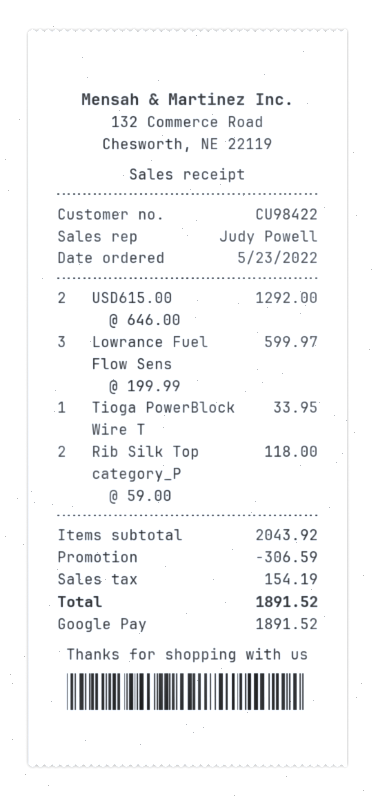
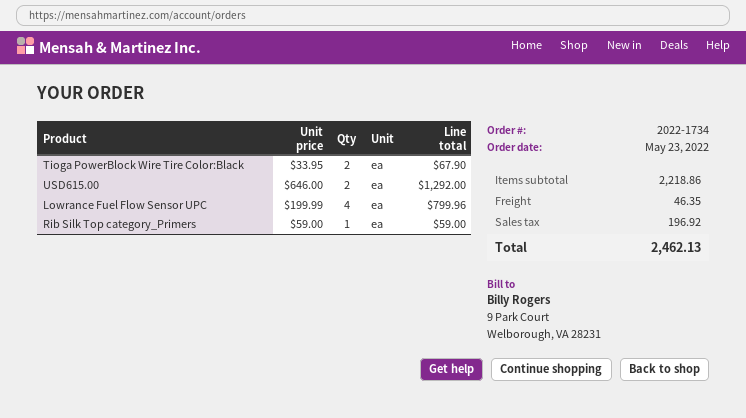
Lowrance Fuel Flow Sens: 3 x 199.99 = 599.97 -> 4 x 199.99 = 799.96
Tioga PowerBlock Wire T: 1 x 33.95 = 33.95 -> 2 x 33.95 = 67.90
Rib Silk Top category_P: 2 x 59.00 = 118.00 -> 1 x 59.00 = 59.00
subtotal: 2043.92 -> 2218.86
discount: 306.59 -> none
shipping: none -> 46.35
tax: 154.19 -> 196.92
total: 1891.52 -> 2462.13

